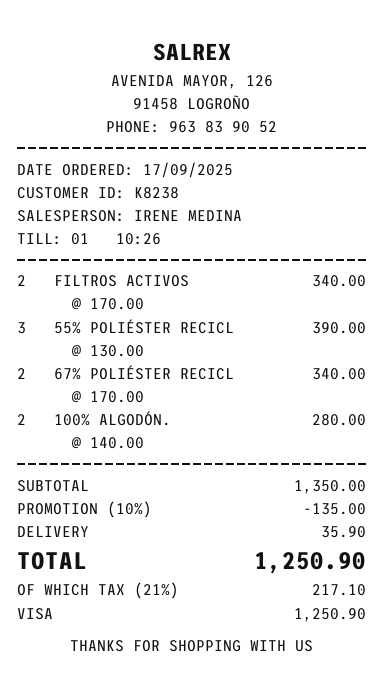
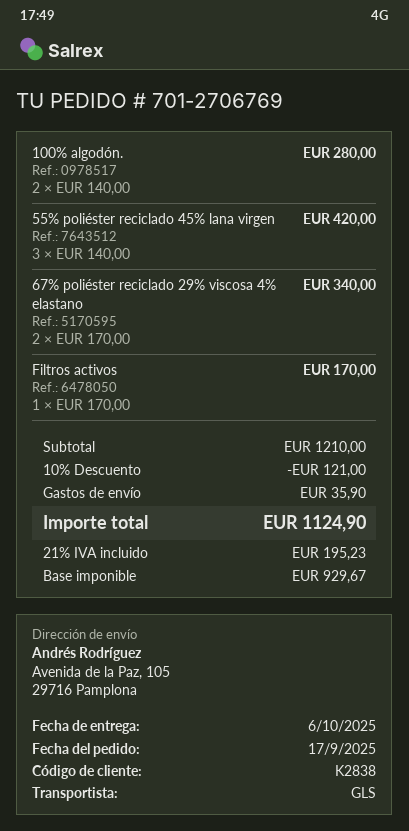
customer number: K8238 -> K2838
FILTROS ACTIVOS: 2 x 170.00 = 340.00 -> 1 x 170.00 = 170.00
55% POLIÉSTER RECICL: 3 x 130.00 = 390.00 -> 3 x 140.00 = 420.00
subtotal: 1350.00 -> 1210.00
discount: 10% = 135.00 -> 10% = 121.00
tax: 21% = 217.10 -> 21% = 195.23
total: 1250.90 -> 1124.90

